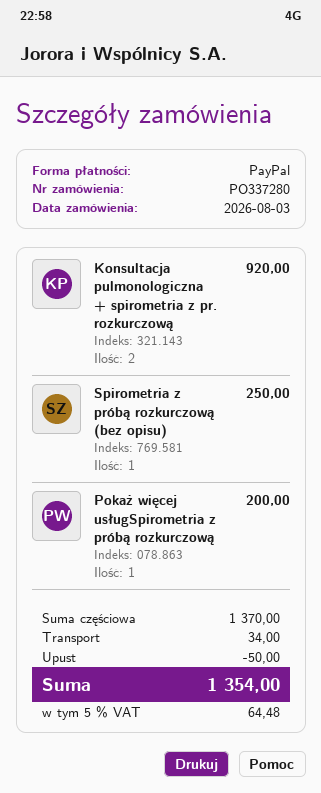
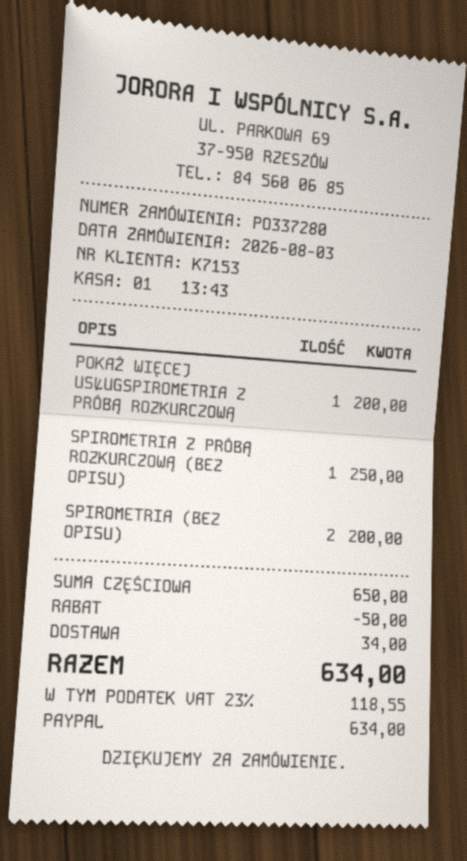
Konsultacja pulmonologiczna + spirometria z pr. rozkurczową: 2 for 920.00 -> none
SPIROMETRIA (BEZ OPISU): none -> 2 for 200.00
subtotal: 1370.00 -> 650.00
tax: 5% = 64.48 -> 23% = 118.55
total: 1354.00 -> 634.00

